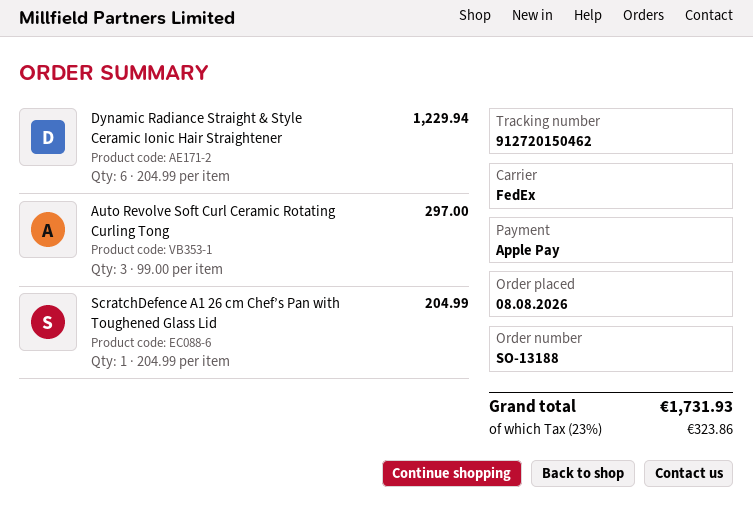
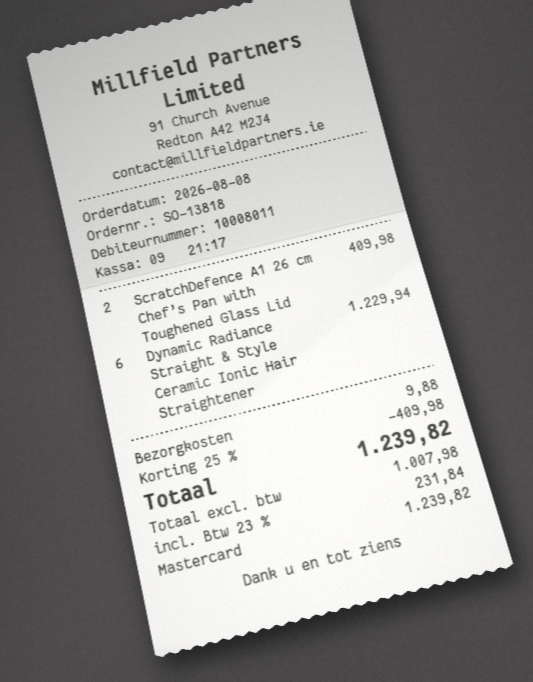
order number: SO-13188 -> SO-13818
payment method: Apple Pay -> Mastercard
Auto Revolve Soft Curl Ceramic Rotating Curling Tong: 3 for 297.00 -> none
ScratchDefence A1 26 cm Chef’s Pan with Toughened Glass Lid: 1 for 204.99 -> 2 for 409.98
discount: none -> 25% = 409.98
shipping: none -> 9.88
tax: 23% = 323.86 -> 23% = 231.84
total: 1731.93 -> 1239.82

